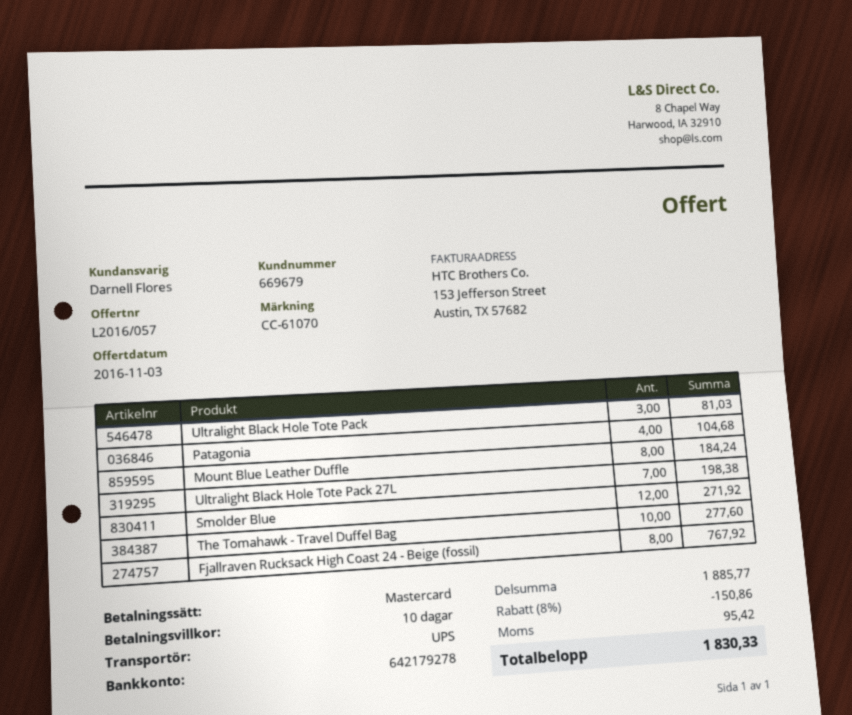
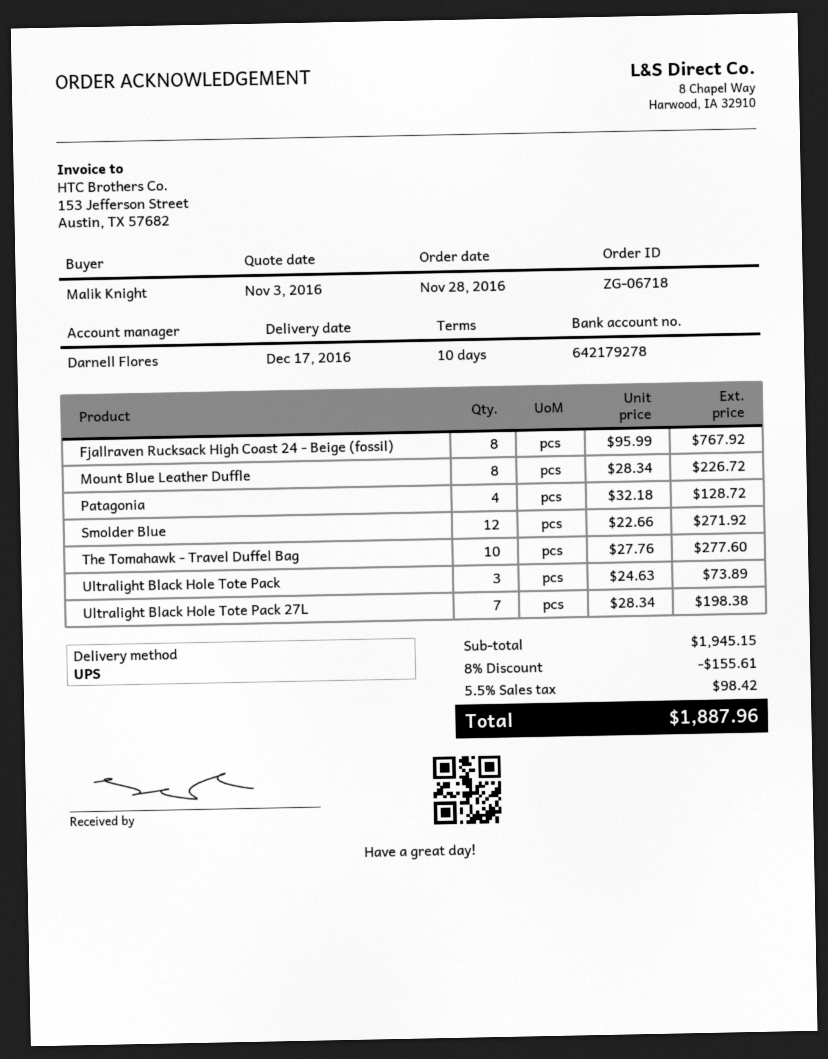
Ultralight Black Hole Tote Pack: 3 for 81.03 -> 3 for 73.89
Patagonia: 4 for 104.68 -> 4 for 128.72
Mount Blue Leather Duffle: 8 for 184.24 -> 8 for 226.72
subtotal: 1885.77 -> 1945.15
discount: 8% = 150.86 -> 8% = 155.61
tax: 95.42 -> 98.42
total: 1830.33 -> 1887.96

